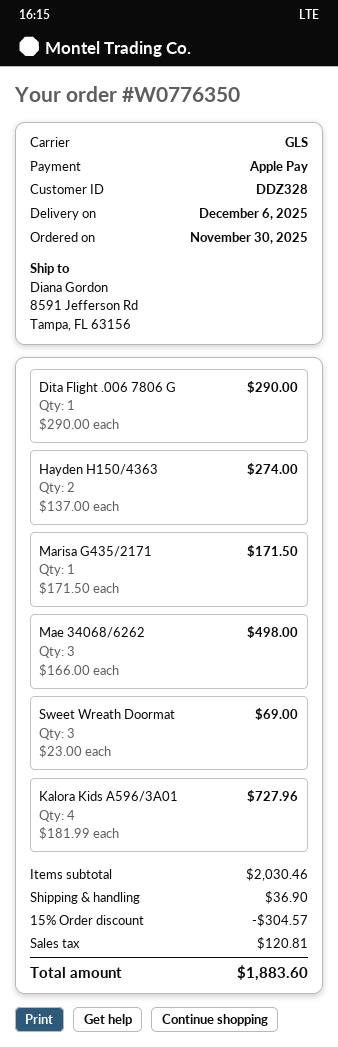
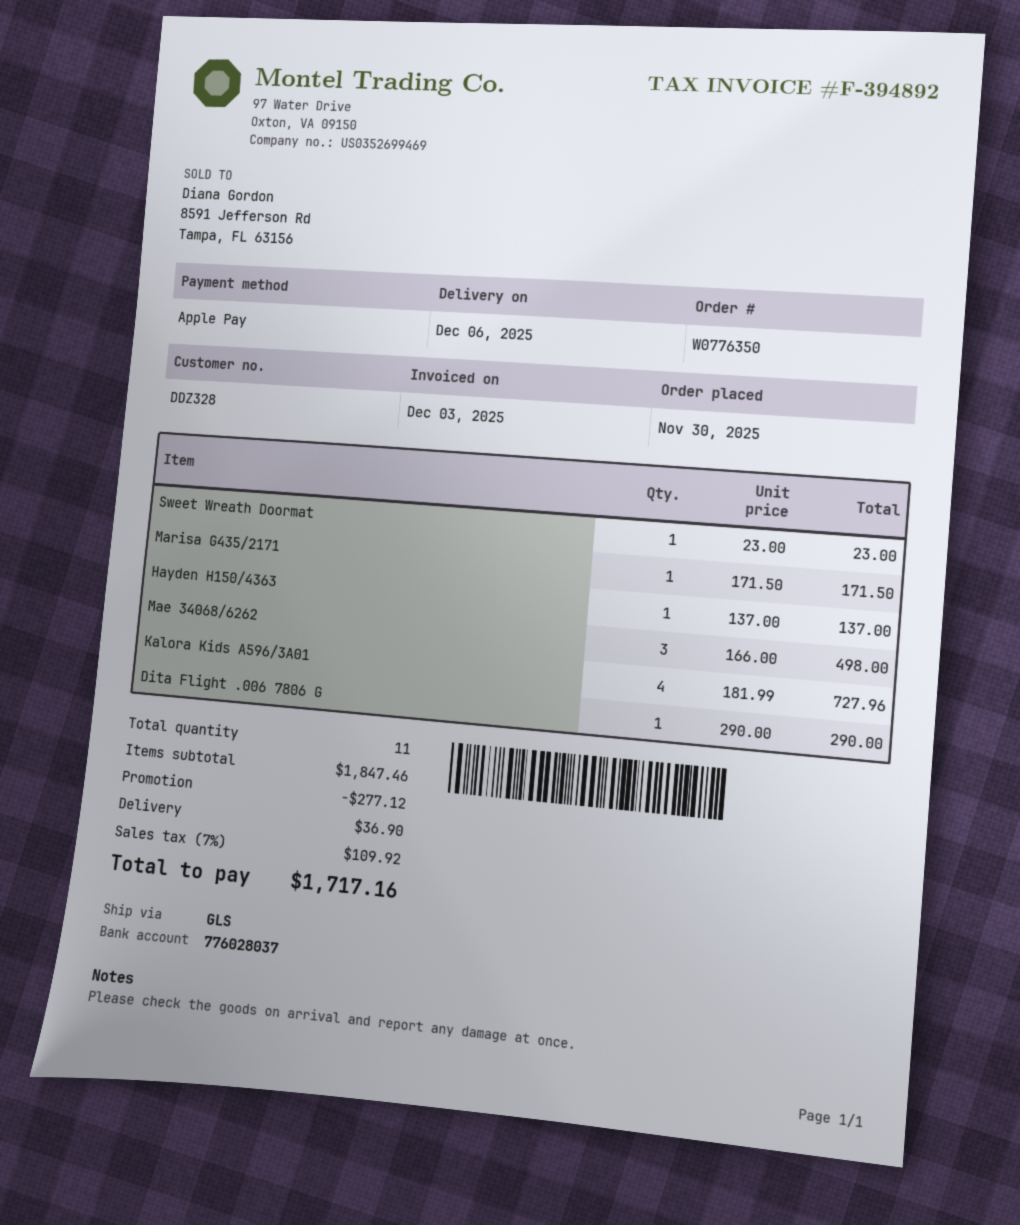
Hayden H150/4363: 2 x 137.00 = 274.00 -> 1 x 137.00 = 137.00
Sweet Wreath Doormat: 3 x 23.00 = 69.00 -> 1 x 23.00 = 23.00
subtotal: 2030.46 -> 1847.46
discount: 304.57 -> 277.12
tax: 120.81 -> 109.92
total: 1883.60 -> 1717.16

